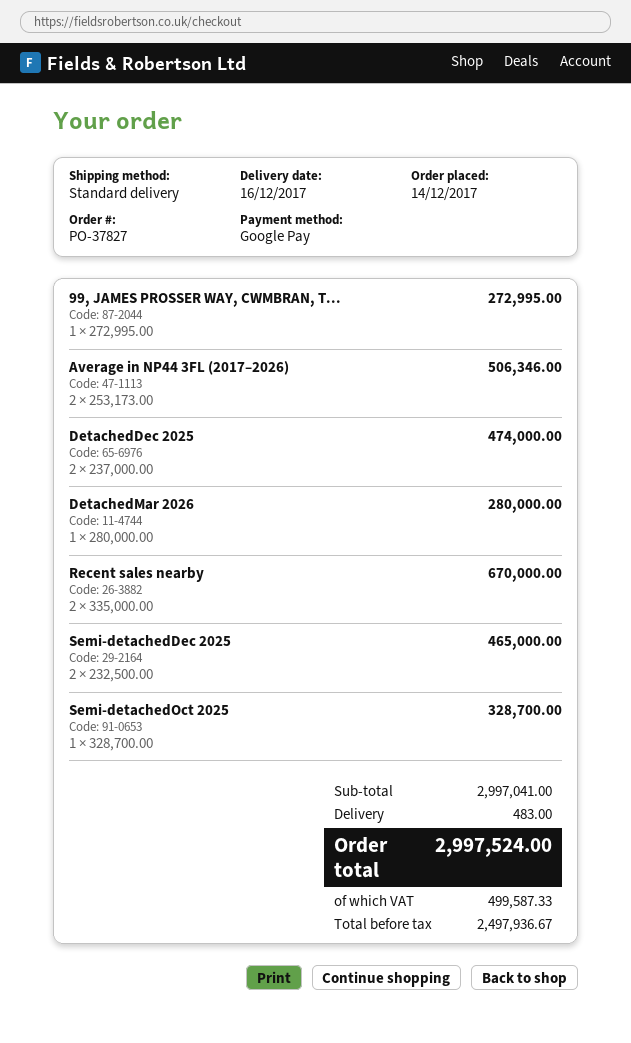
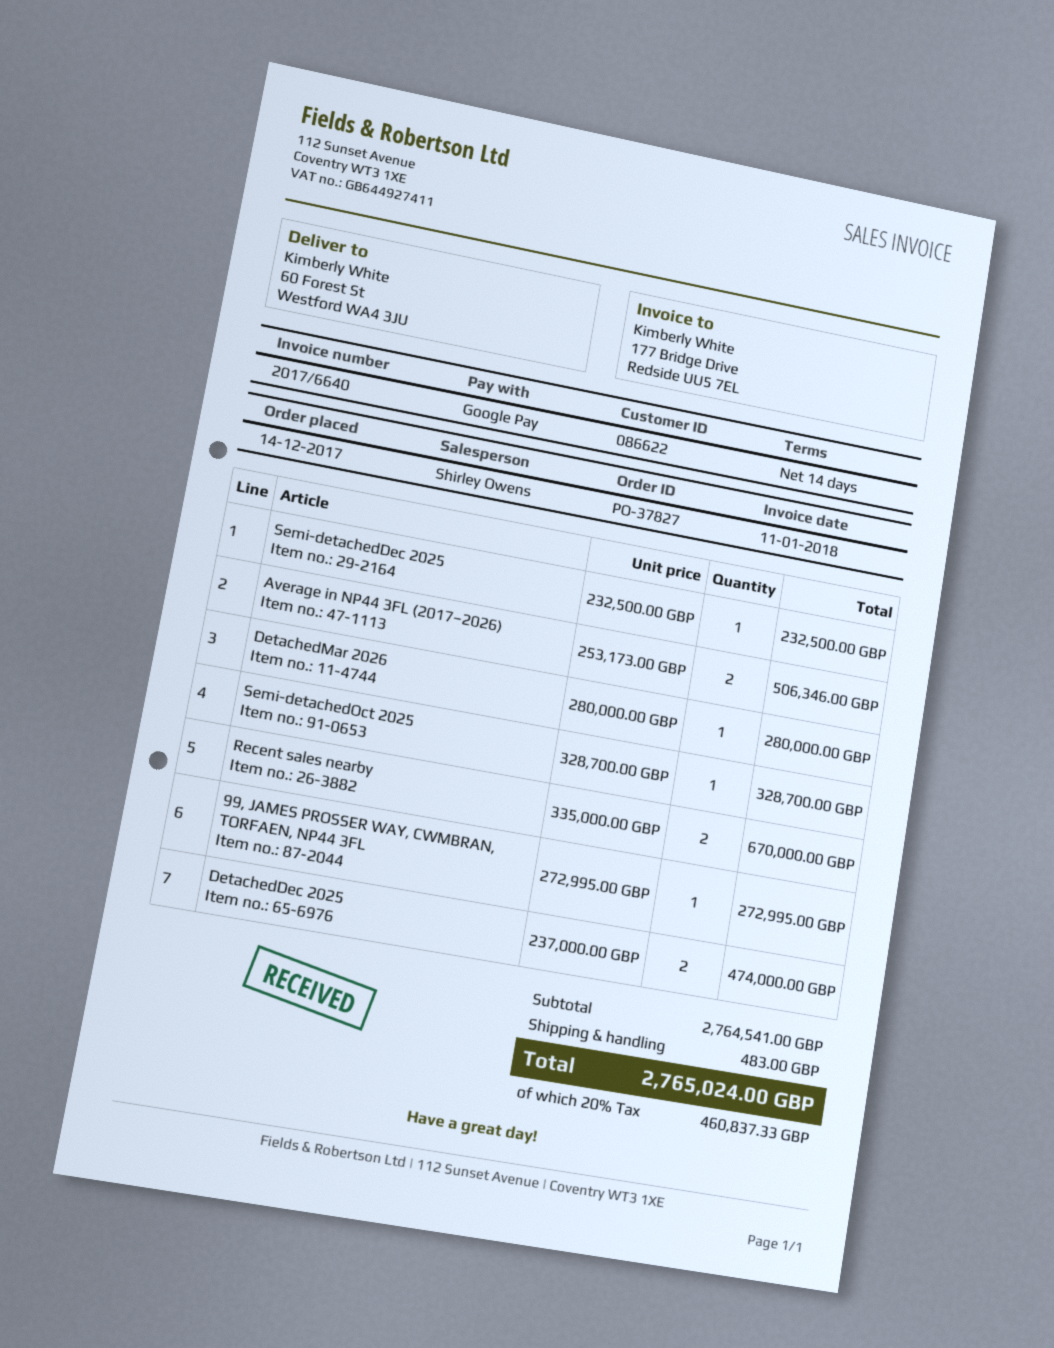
Semi-detachedDec 2025: 2 x 232500.00 = 465000.00 -> 1 x 232500.00 = 232500.00
subtotal: 2997041.00 -> 2764541.00
tax: 499587.33 -> 460837.33
total: 2997524.00 -> 2765024.00

